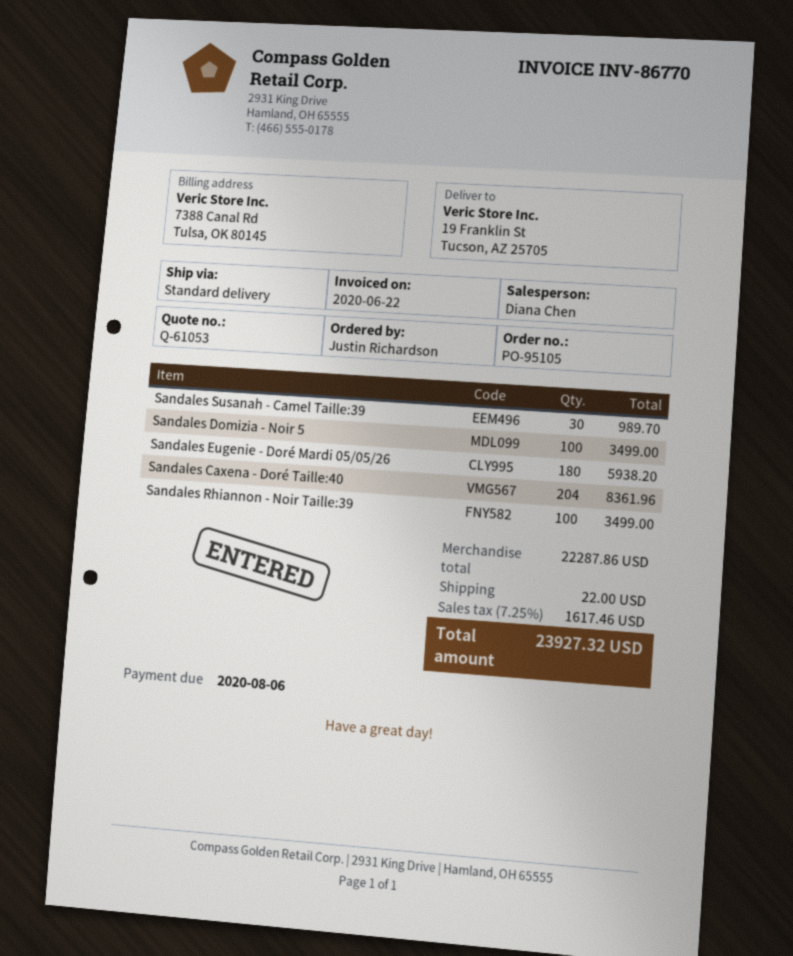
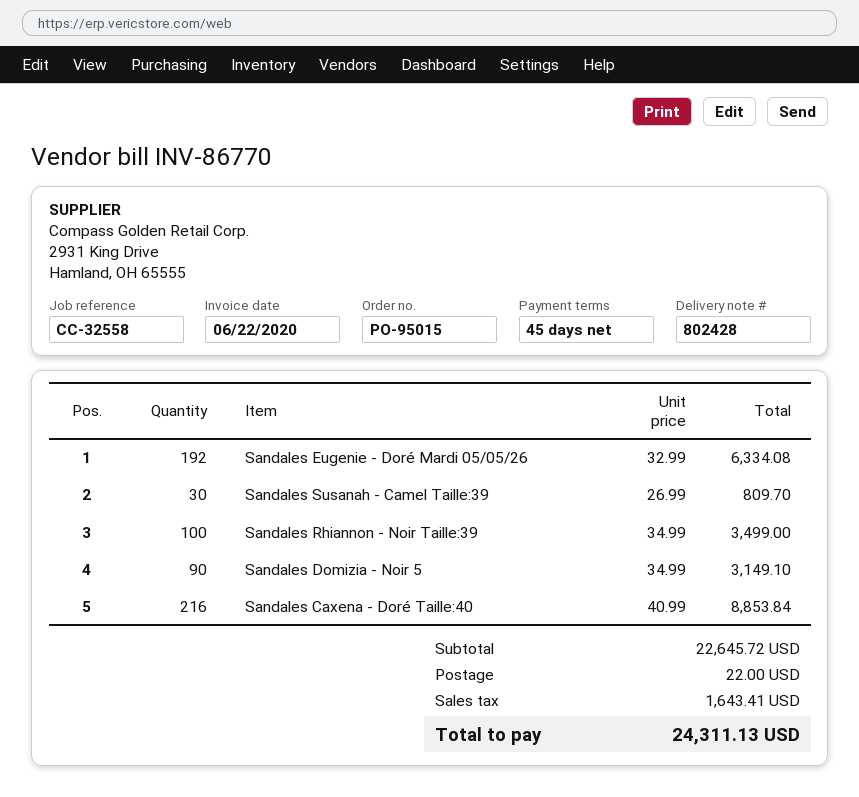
order number: PO-95105 -> PO-95015
Sandales Susanah - Camel Taille:39: 30 for 989.70 -> 30 for 809.70
Sandales Domizia - Noir 5: 100 for 3499.00 -> 90 for 3149.10
Sandales Eugenie - Doré Mardi 05/05/26: 180 for 5938.20 -> 192 for 6334.08
Sandales Caxena - Doré Taille:40: 204 for 8361.96 -> 216 for 8853.84
subtotal: 22287.86 -> 22645.72
tax: 1617.46 -> 1643.41
total: 23927.32 -> 24311.13

